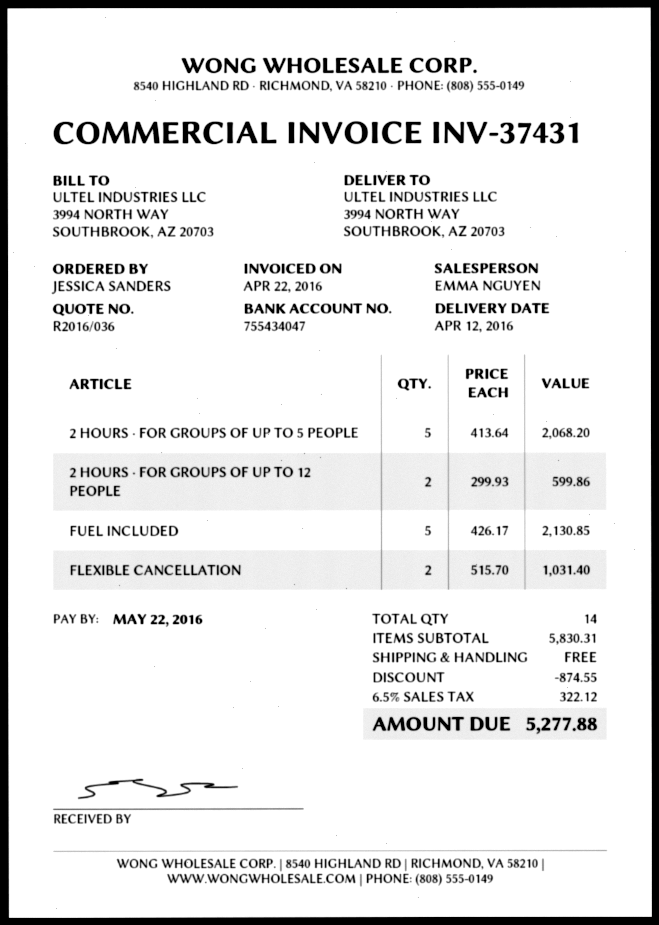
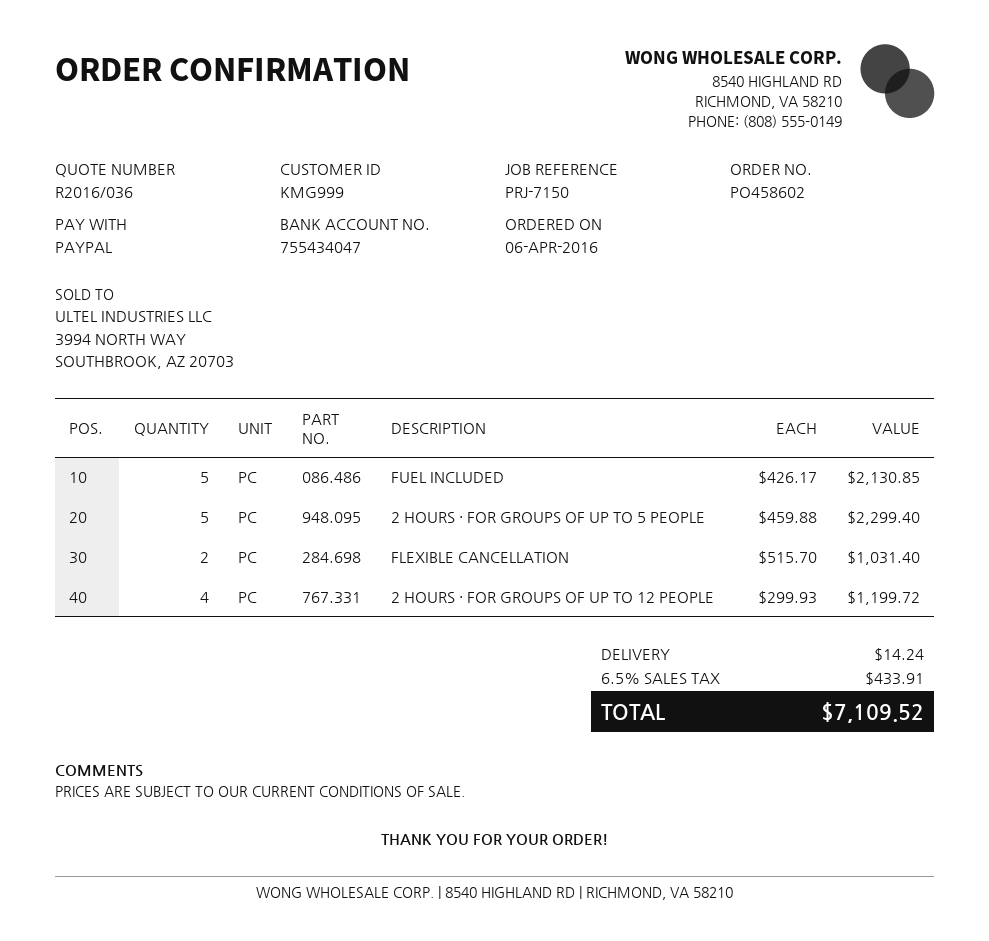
2 HOURS · FOR GROUPS OF UP TO 5 PEOPLE: 5 x 413.64 = 2068.20 -> 5 x 459.88 = 2299.40
2 HOURS · FOR GROUPS OF UP TO 12 PEOPLE: 2 x 299.93 = 599.86 -> 4 x 299.93 = 1199.72
discount: 874.55 -> none
shipping: 0.00 -> 14.24
tax: 6.5% = 322.12 -> 6.5% = 433.91
total: 5277.88 -> 7109.52

